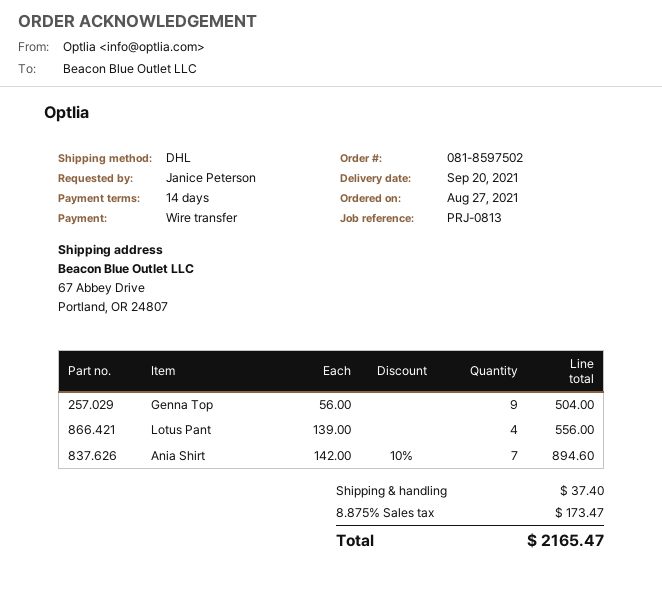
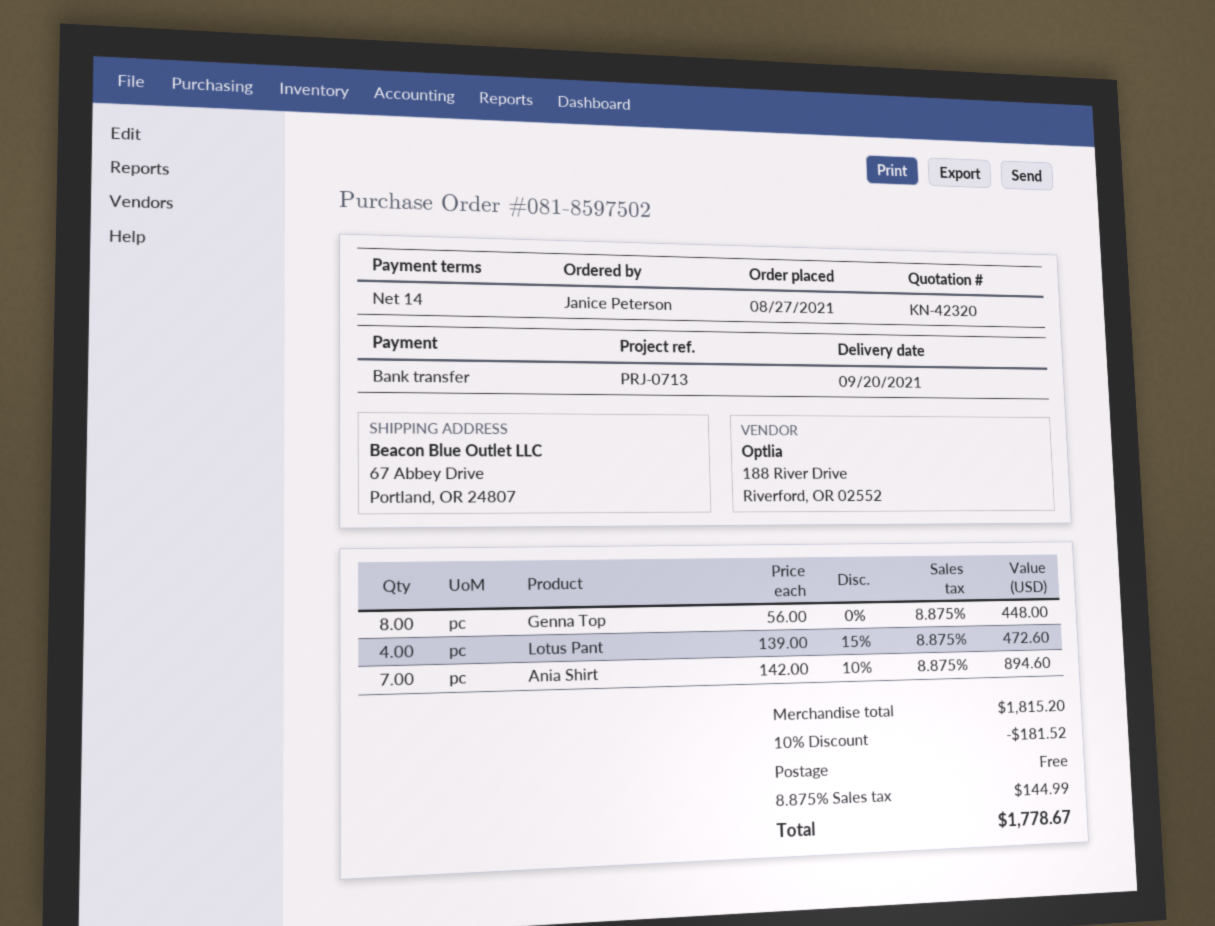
reference: PRJ-0813 -> PRJ-0713
Genna Top: 9 x 56.00 = 504.00 -> 8 x 56.00 = 448.00
Lotus Pant: 4 x 139.00 = 556.00 -> 4 x 139.00 - 15% = 472.60
discount: none -> 10% = 181.52
shipping: 37.40 -> 0.00
tax: 8.875% = 173.47 -> 8.875% = 144.99
total: 2165.47 -> 1778.67

